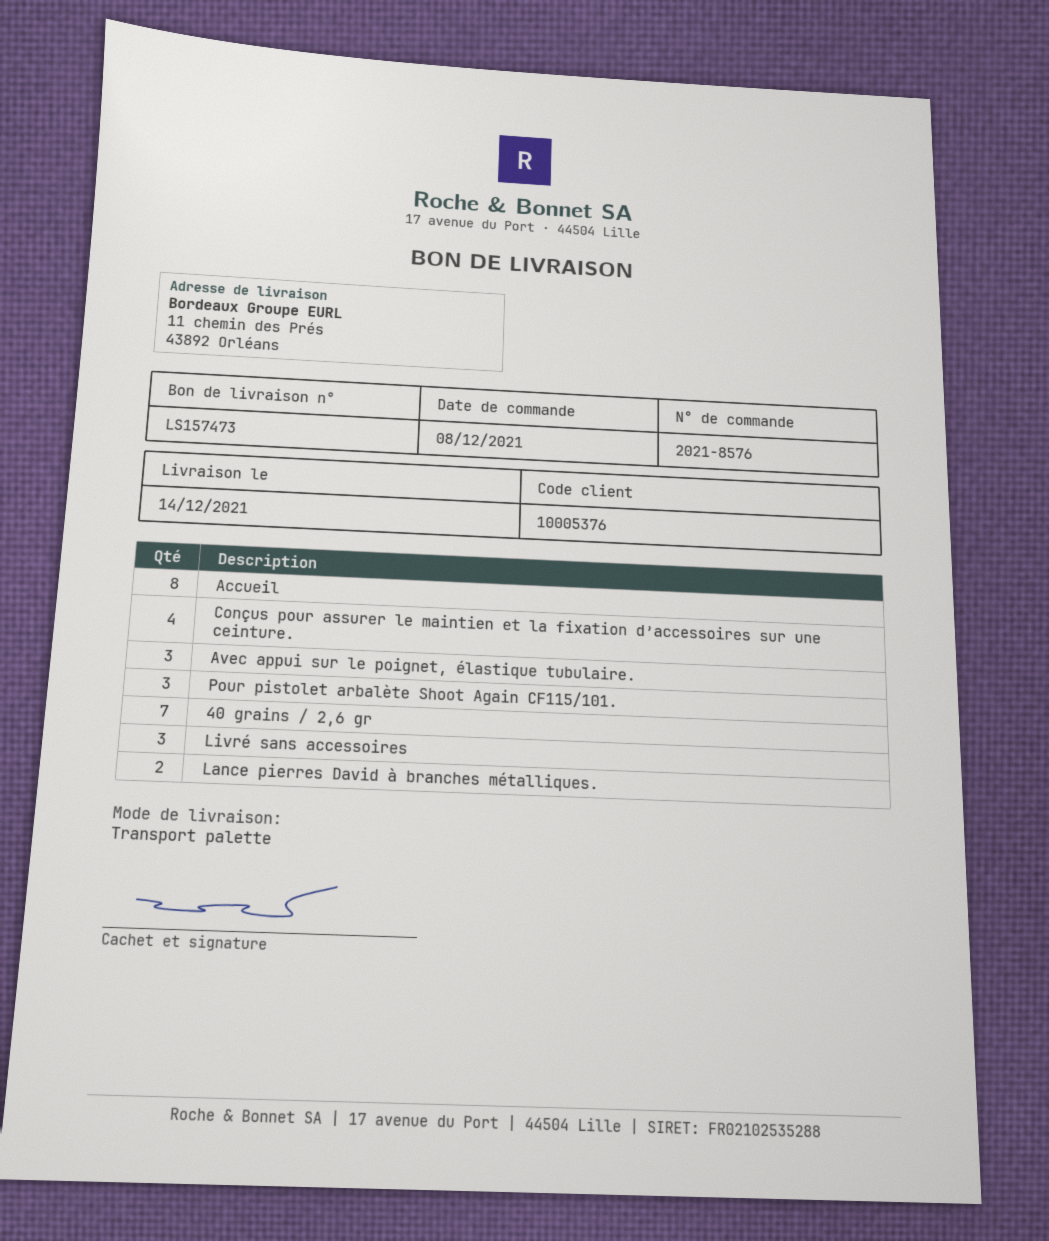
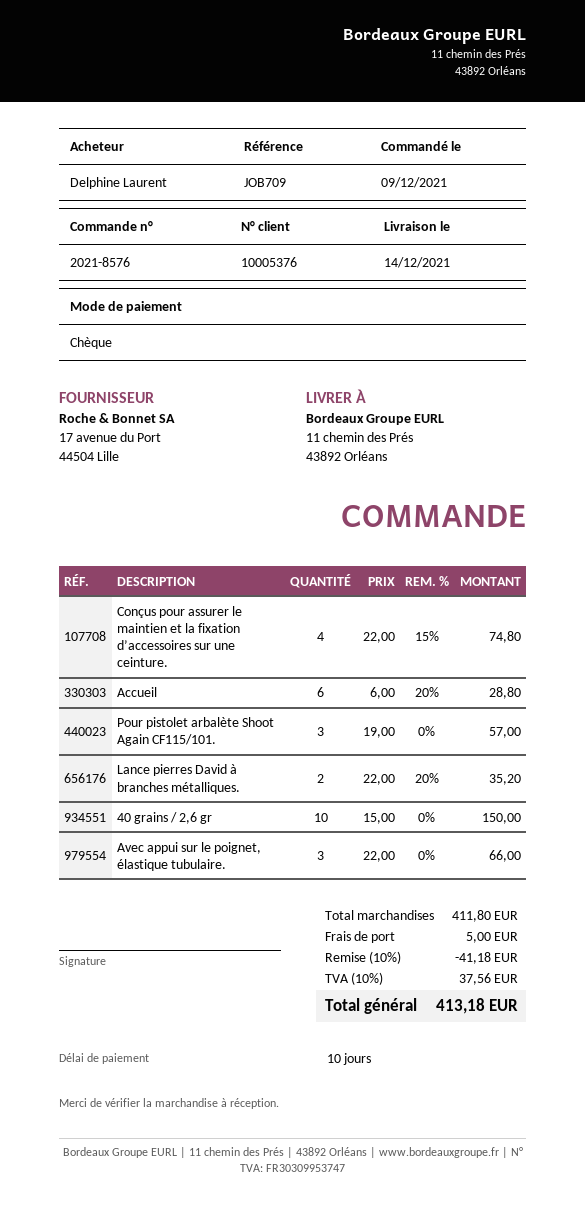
order date: 2021-12-08 -> 2021-12-09
Accueil: 8 -> 6
40 grains / 2,6 gr: 7 -> 10
Livré sans accessoires: 3 -> none

